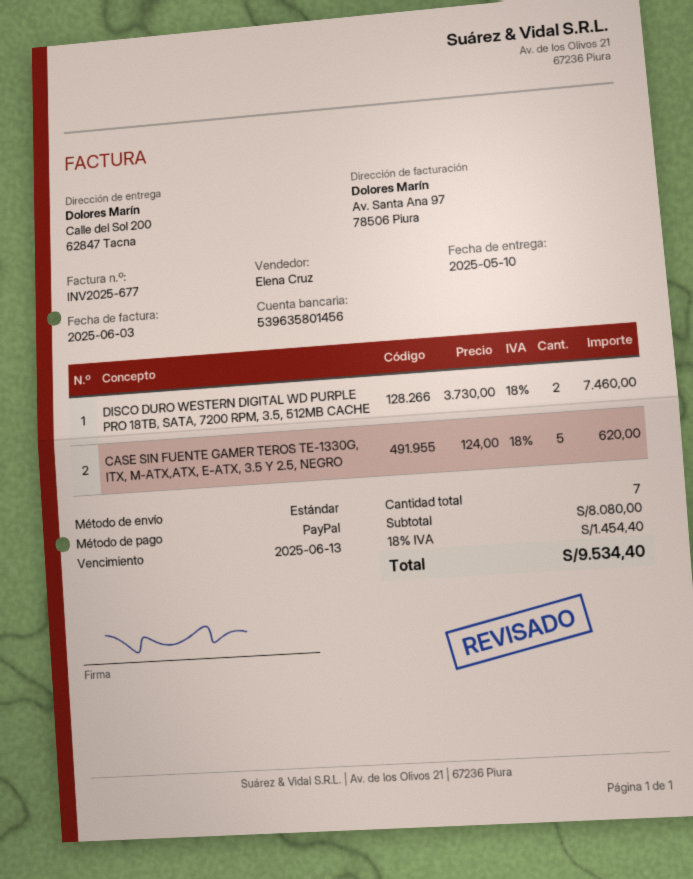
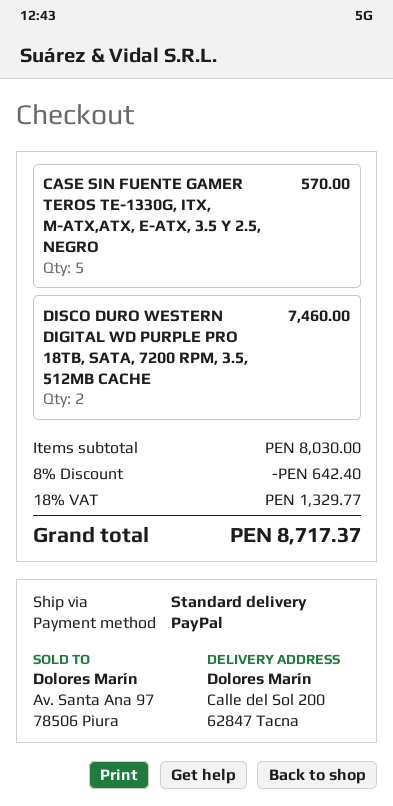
CASE SIN FUENTE GAMER TEROS TE-1330G, ITX, M-ATX,ATX, E-ATX, 3.5 Y 2.5, NEGRO: 5 for 620.00 -> 5 for 570.00
subtotal: 8080.00 -> 8030.00
discount: none -> 8% = 642.40
tax: 18% = 1454.40 -> 18% = 1329.77
total: 9534.40 -> 8717.37

